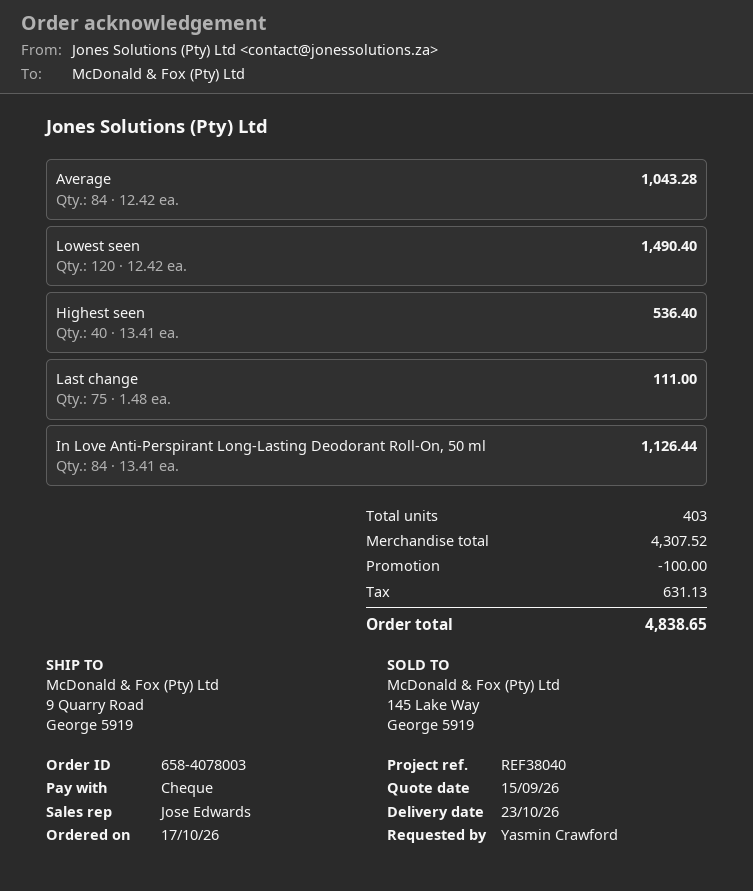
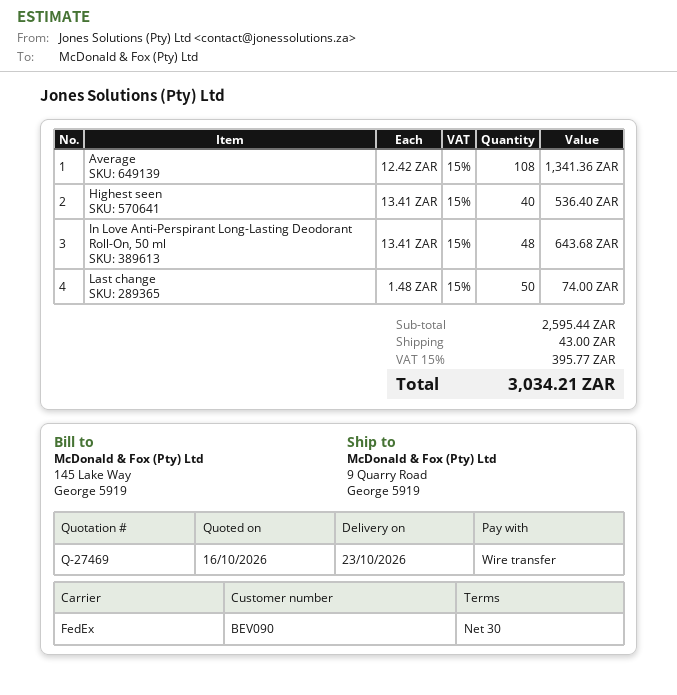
quote date: 2026-09-15 -> 2026-10-16
payment method: cheque -> bank transfer
Average: 84 x 12.42 = 1043.28 -> 108 x 12.42 = 1341.36
Lowest seen: 120 x 12.42 = 1490.40 -> none
Last change: 75 x 1.48 = 111.00 -> 50 x 1.48 = 74.00
In Love Anti-Perspirant Long-Lasting Deodorant Roll-On, 50 ml: 84 x 13.41 = 1126.44 -> 48 x 13.41 = 643.68
subtotal: 4307.52 -> 2595.44
discount: 100.00 -> none
shipping: none -> 43.00
tax: 631.13 -> 395.77
total: 4838.65 -> 3034.21

